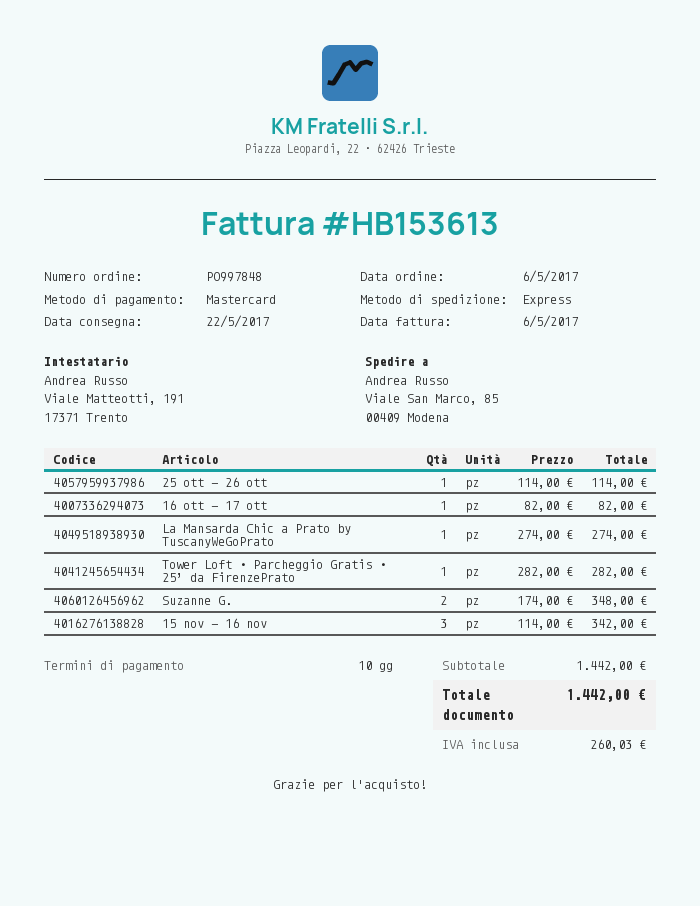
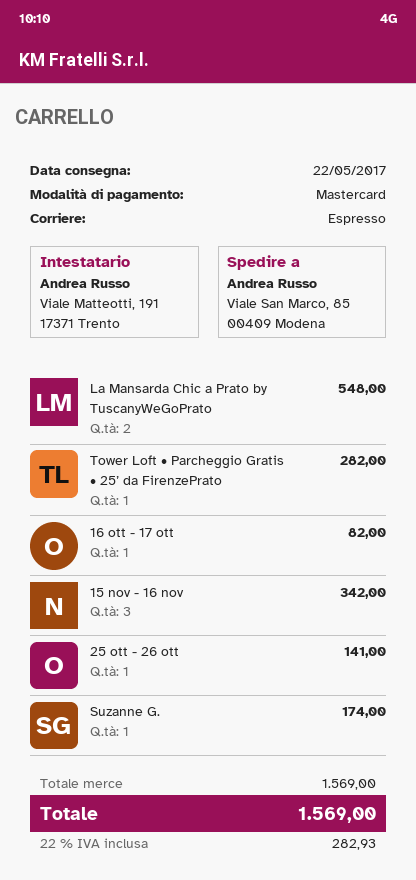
25 ott - 26 ott: 1 for 114.00 -> 1 for 141.00
La Mansarda Chic a Prato by TuscanyWeGoPrato: 1 for 274.00 -> 2 for 548.00
Suzanne G.: 2 for 348.00 -> 1 for 174.00
subtotal: 1442.00 -> 1569.00
tax: 260.03 -> 282.93
total: 1442.00 -> 1569.00

